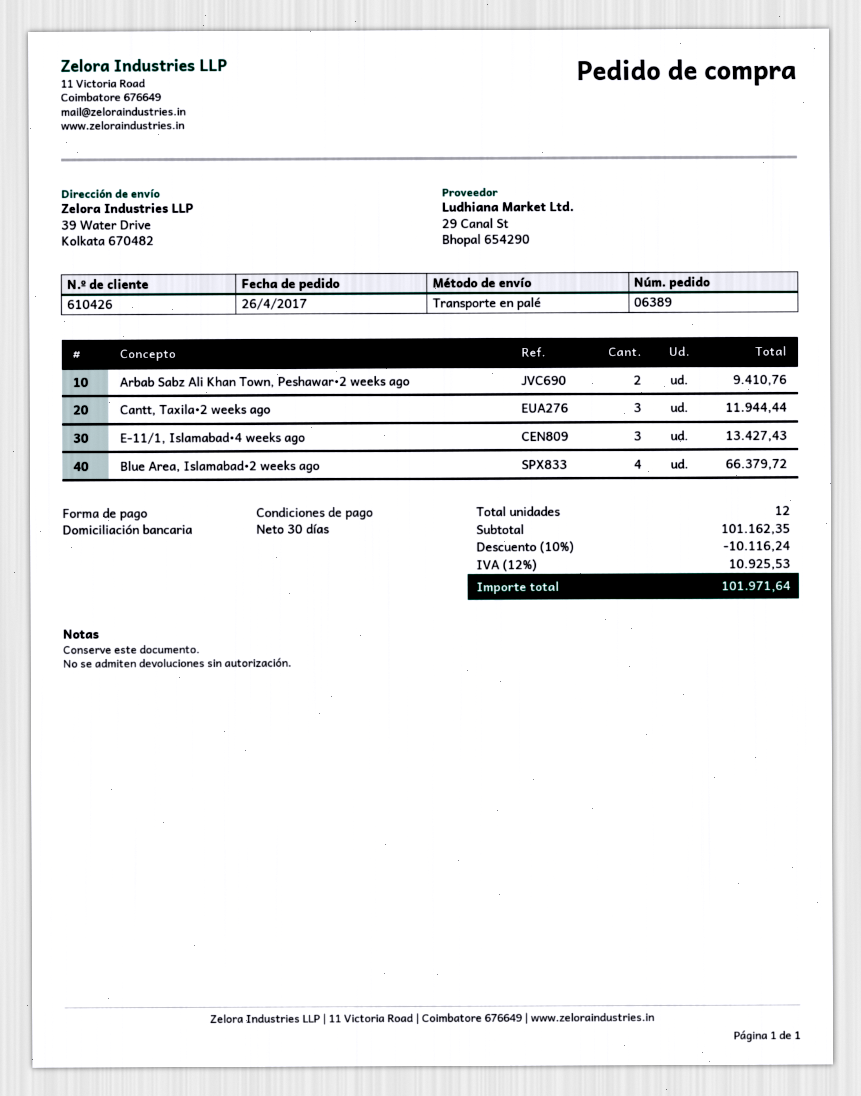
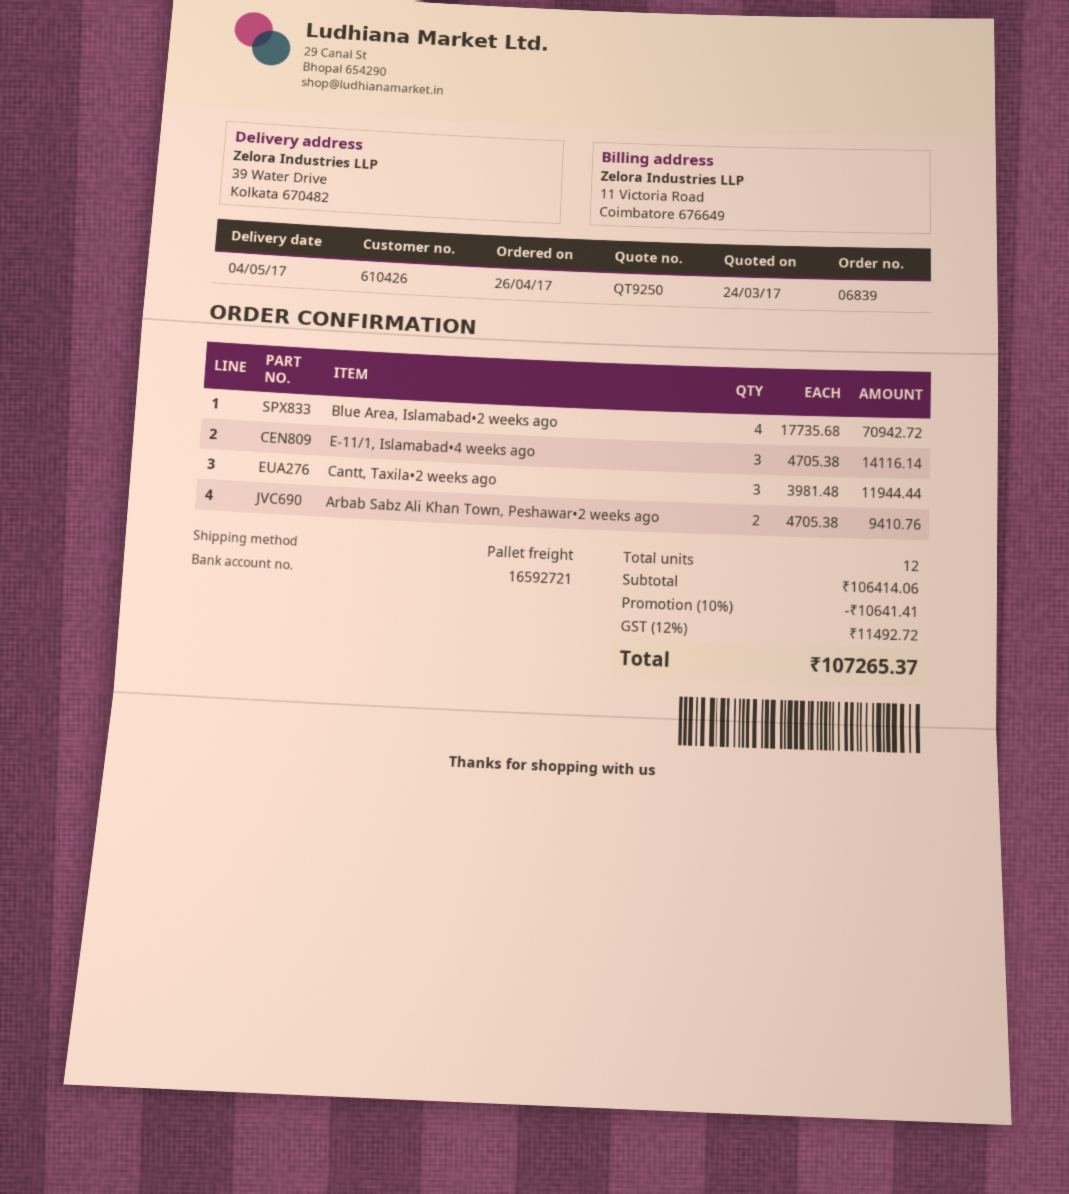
order number: 06389 -> 06839
E-11/1, Islamabad•4 weeks ago: 3 for 13427.43 -> 3 for 14116.14
Blue Area, Islamabad•2 weeks ago: 4 for 66379.72 -> 4 for 70942.72
subtotal: 101162.35 -> 106414.06
discount: 10% = 10116.24 -> 10% = 10641.41
tax: 12% = 10925.53 -> 12% = 11492.72
total: 101971.64 -> 107265.37

